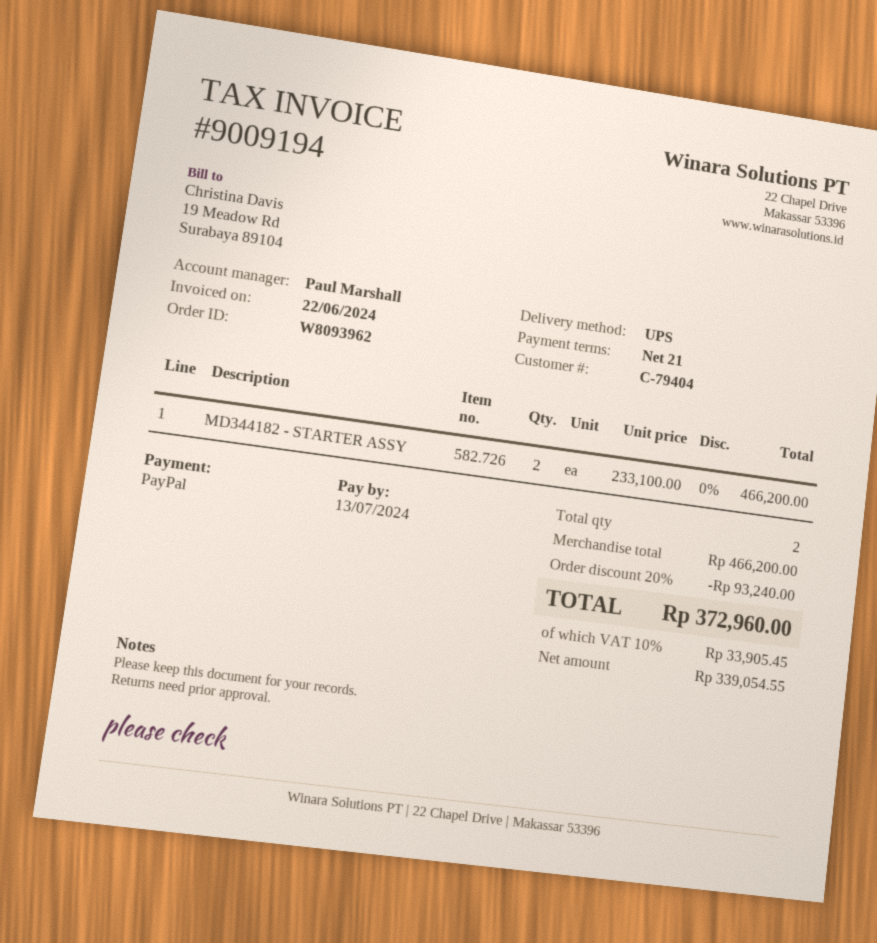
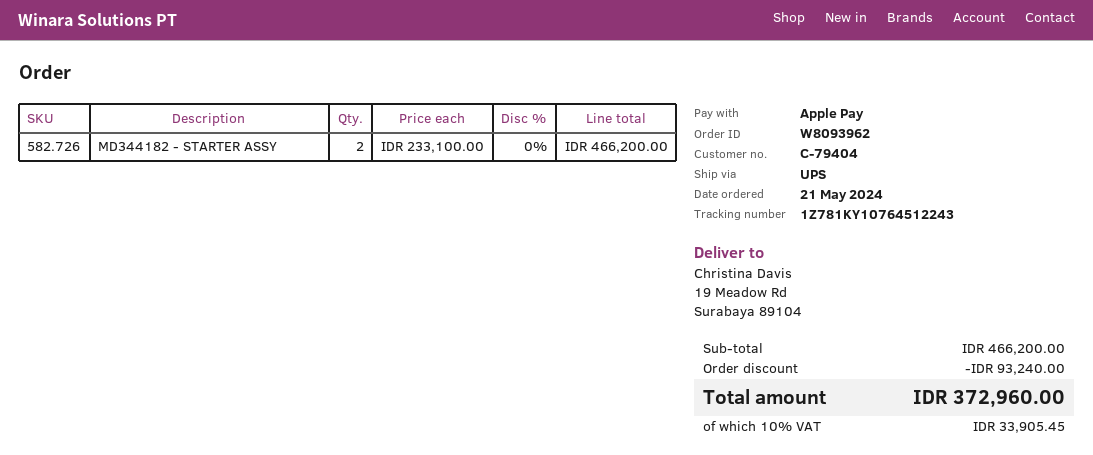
payment method: PayPal -> Apple Pay

